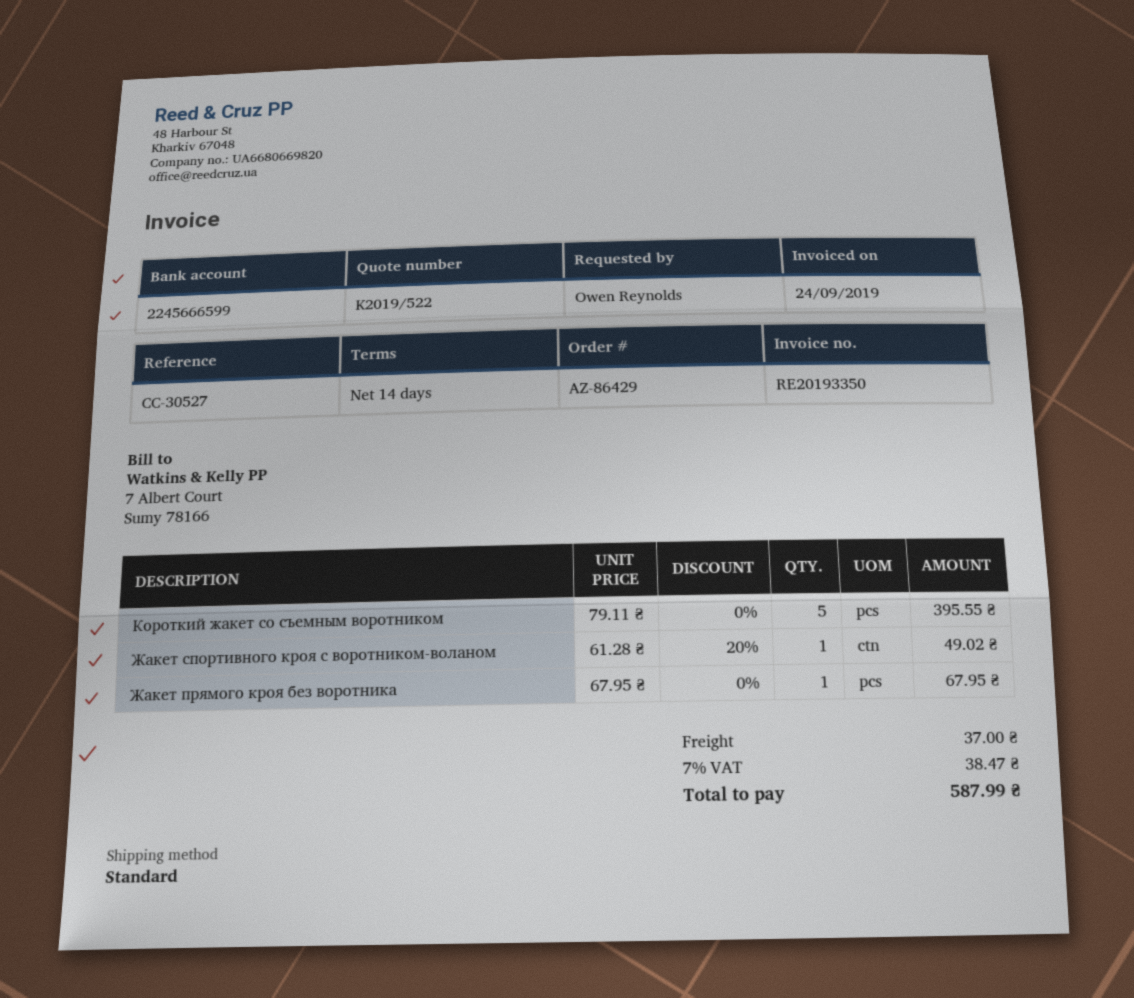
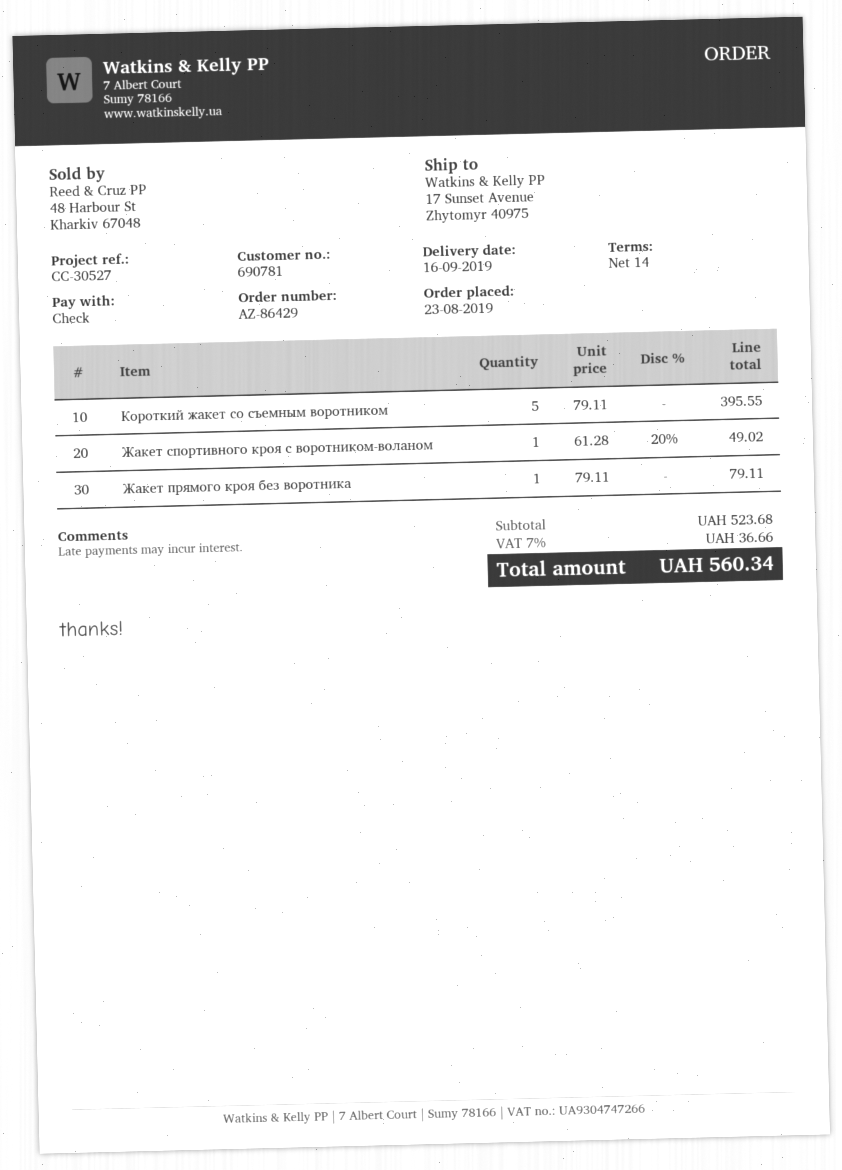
Жакет прямого кроя без воротника: 1 x 67.95 = 67.95 -> 1 x 79.11 = 79.11
shipping: 37.00 -> none
tax: 7% = 38.47 -> 7% = 36.66
total: 587.99 -> 560.34

